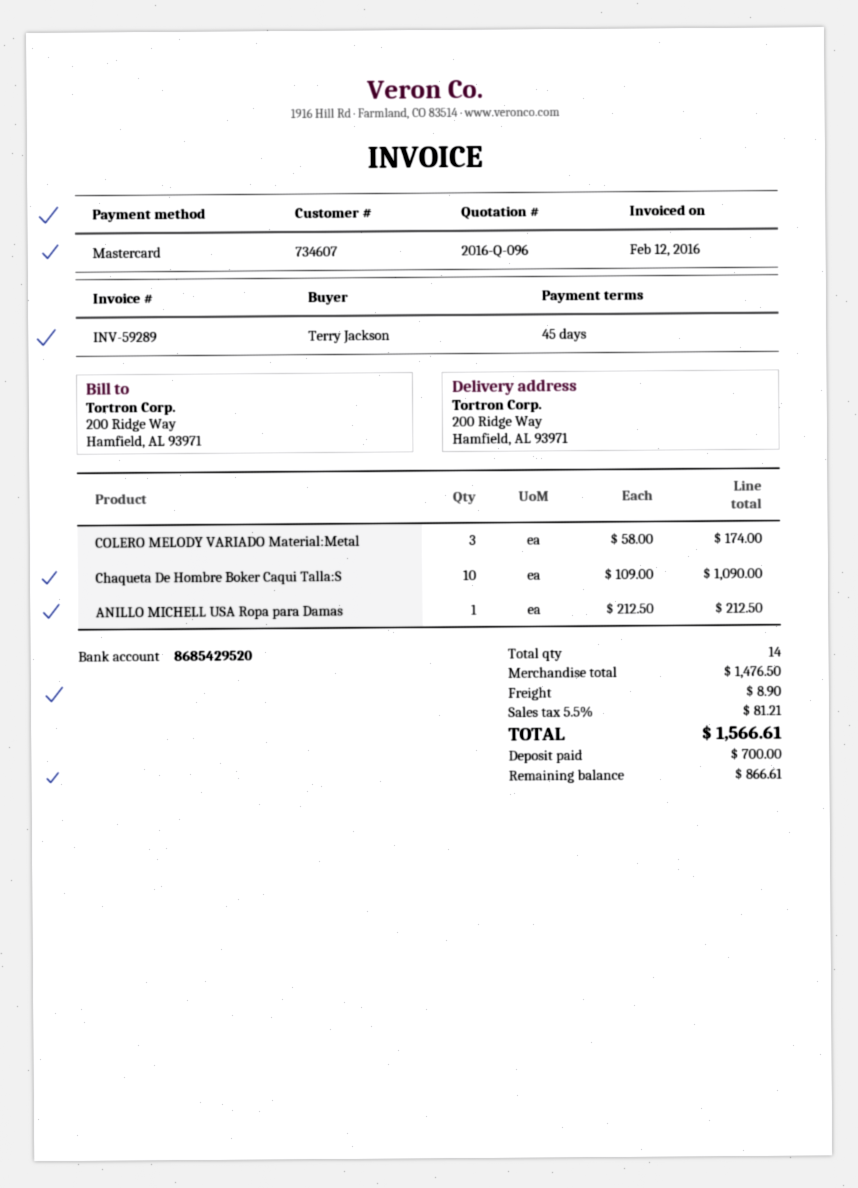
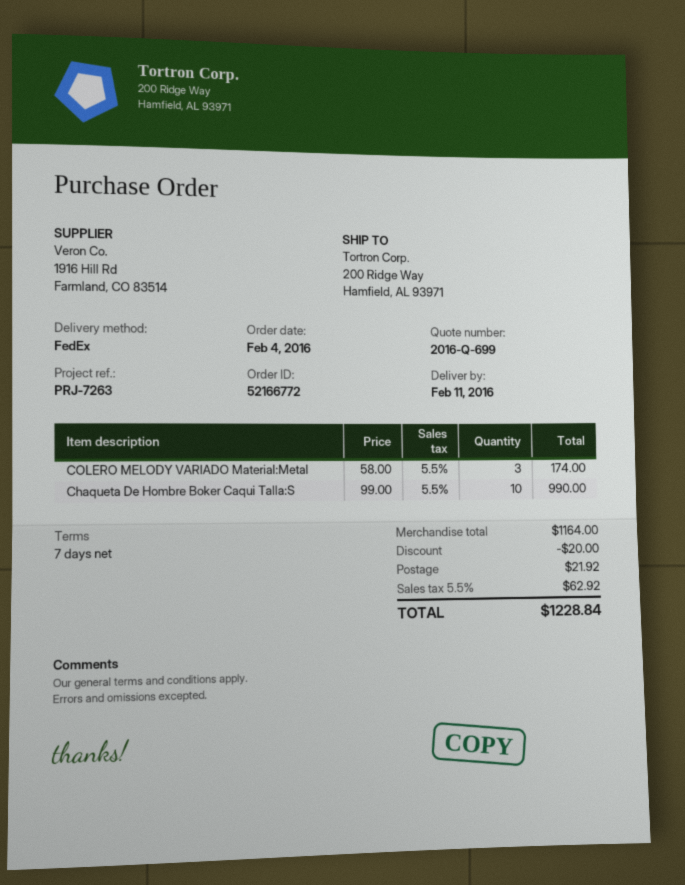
quote number: 2016-Q-096 -> 2016-Q-699
payment terms: 45 days -> 7 days
Chaqueta De Hombre Boker Caqui Talla:S: 10 x 109.00 = 1090.00 -> 10 x 99.00 = 990.00
ANILLO MICHELL USA Ropa para Damas: 1 x 212.50 = 212.50 -> none
subtotal: 1476.50 -> 1164.00
discount: none -> 20.00
shipping: 8.90 -> 21.92
tax: 5.5% = 81.21 -> 5.5% = 62.92
total: 1566.61 -> 1228.84

